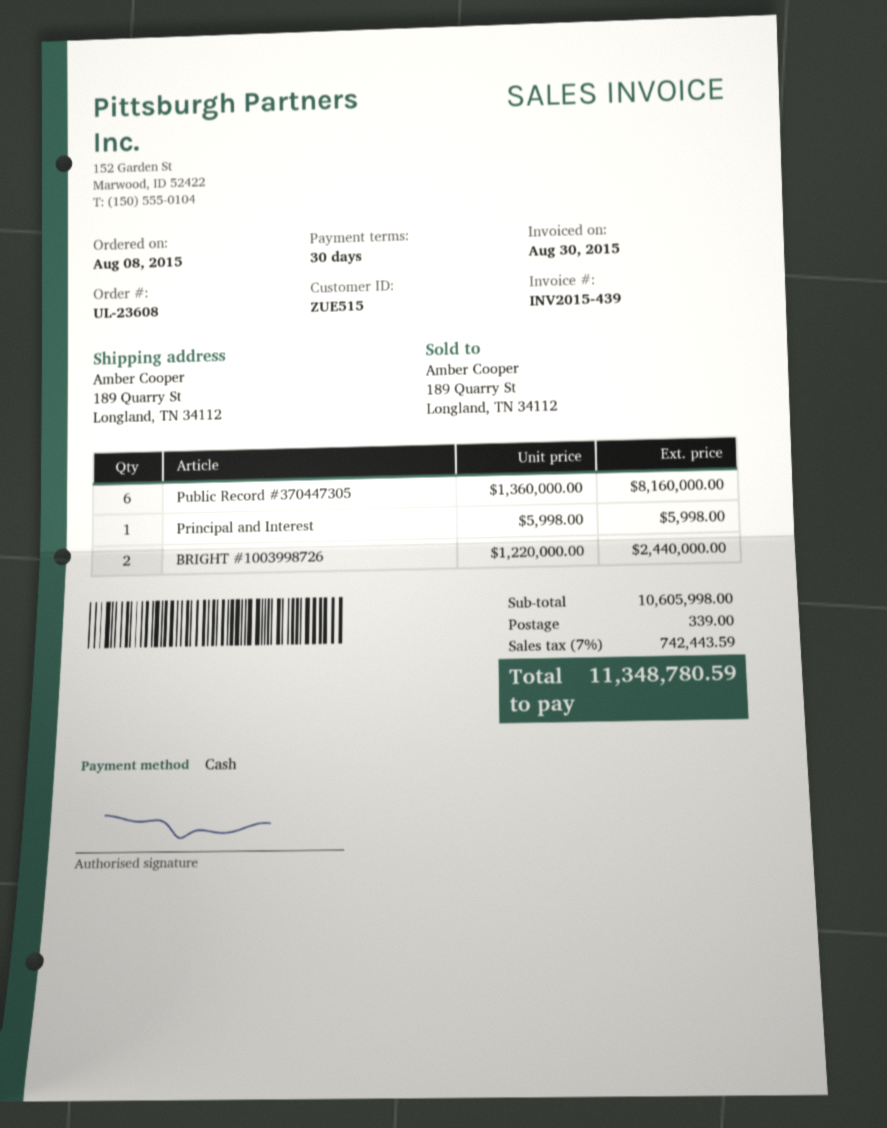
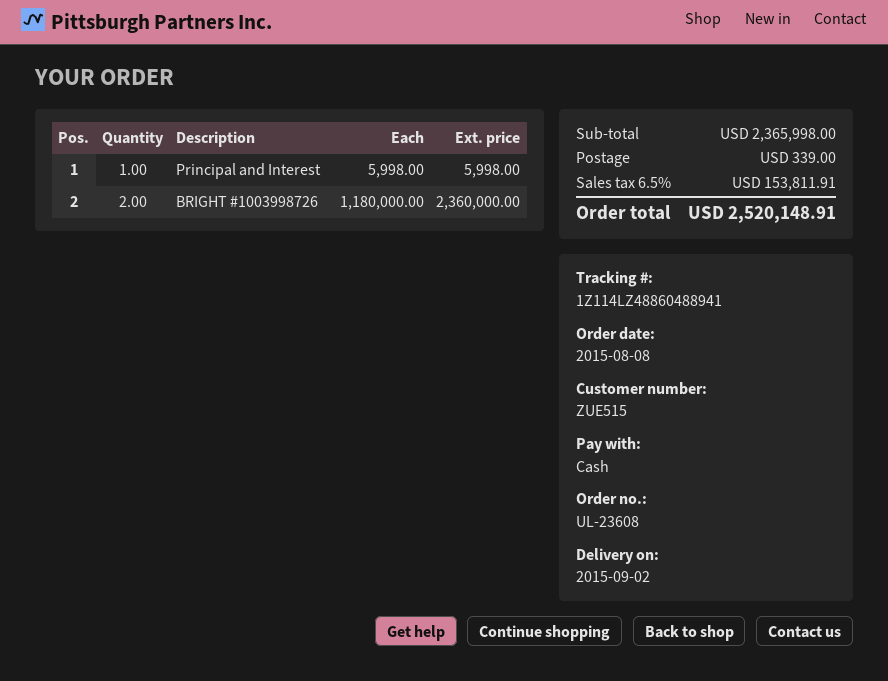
Public Record #370447305: 6 x 1360000.00 = 8160000.00 -> none
BRIGHT #1003998726: 2 x 1220000.00 = 2440000.00 -> 2 x 1180000.00 = 2360000.00
subtotal: 10605998.00 -> 2365998.00
tax: 7% = 742443.59 -> 6.5% = 153811.91
total: 11348780.59 -> 2520148.91

